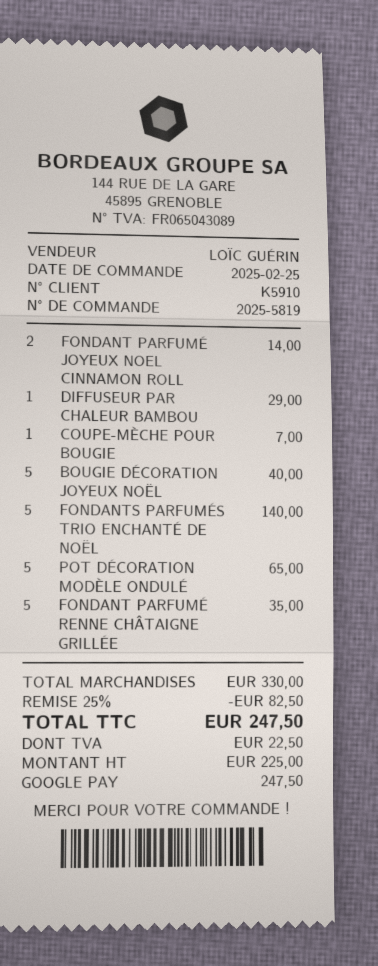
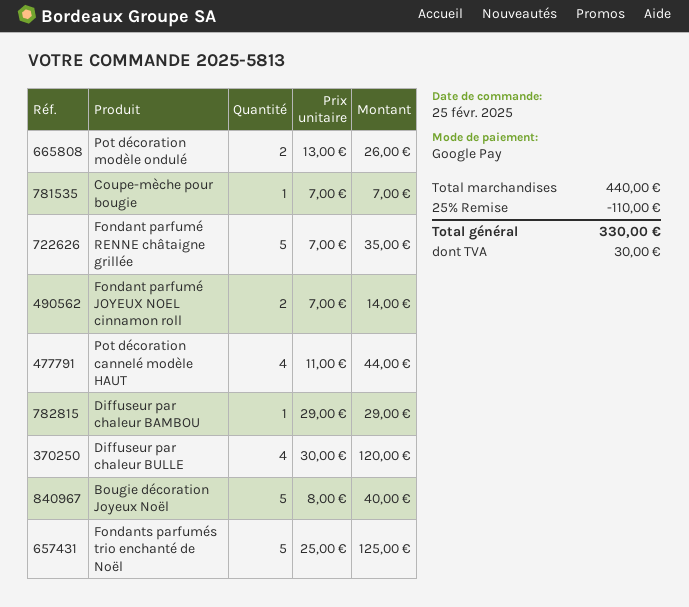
order number: 2025-5819 -> 2025-5813
FONDANTS PARFUMÉS TRIO ENCHANTÉ DE NOËL: 5 for 140.00 -> 5 for 125.00
POT DÉCORATION MODÈLE ONDULÉ: 5 for 65.00 -> 2 for 26.00
Pot décoration cannelé modèle HAUT: none -> 4 for 44.00
Diffuseur par chaleur BULLE: none -> 4 for 120.00
subtotal: 330.00 -> 440.00
discount: 25% = 82.50 -> 25% = 110.00
tax: 22.50 -> 30.00
total: 247.50 -> 330.00

